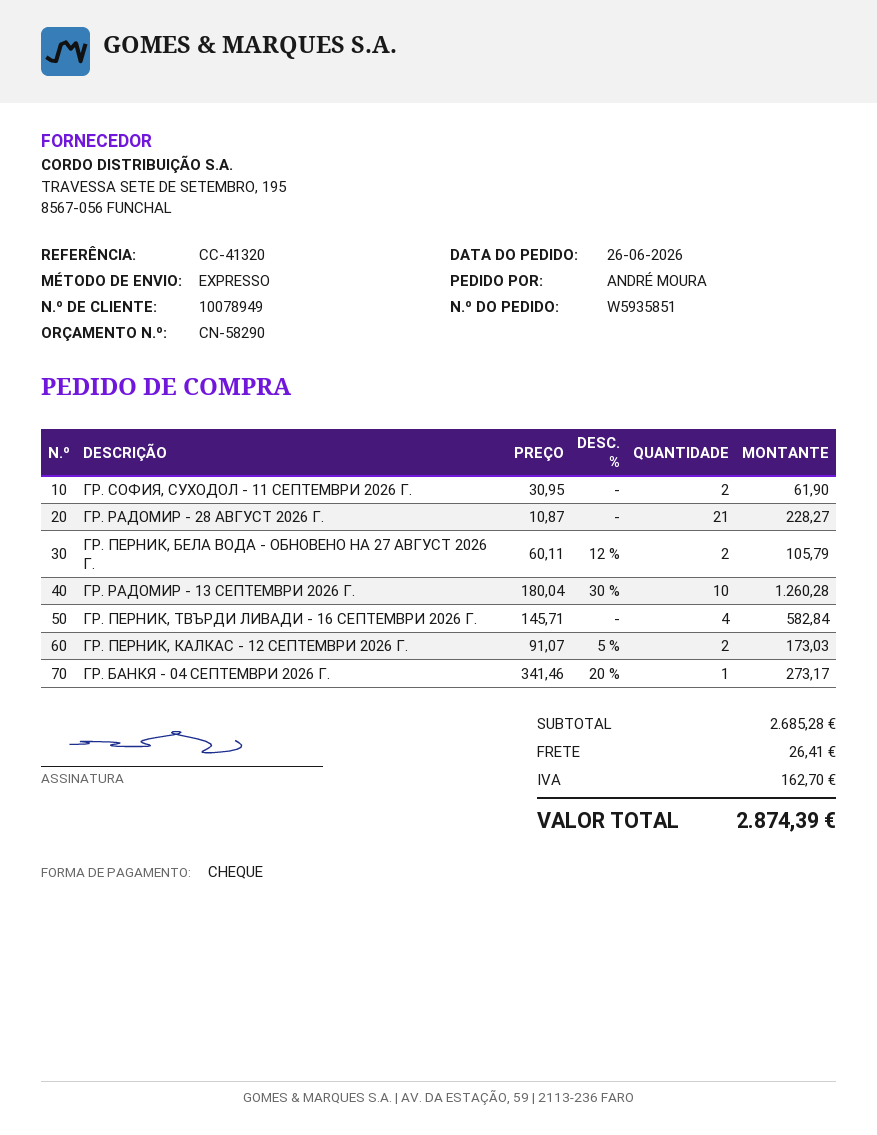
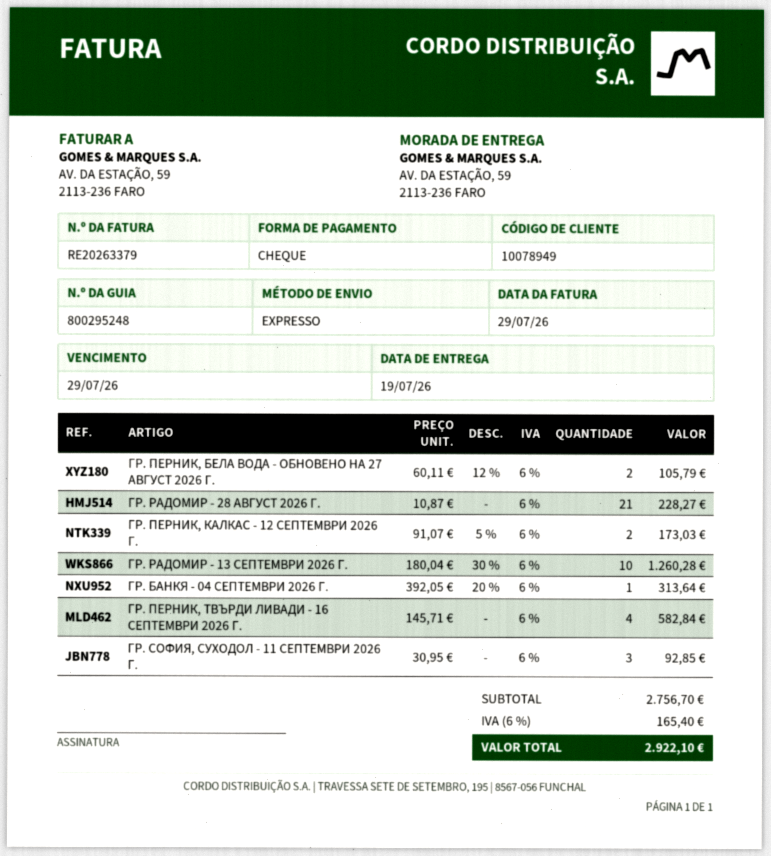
ГР. СОФИЯ, СУХОДОЛ - 11 СЕПТЕМВРИ 2026 Г.: 2 x 30.95 = 61.90 -> 3 x 30.95 = 92.85
ГР. БАНКЯ - 04 СЕПТЕМВРИ 2026 Г.: 1 x 341.46 - 20% = 273.17 -> 1 x 392.05 - 20% = 313.64
subtotal: 2685.28 -> 2756.70
shipping: 26.41 -> none
tax: 162.70 -> 165.40
total: 2874.39 -> 2922.10

